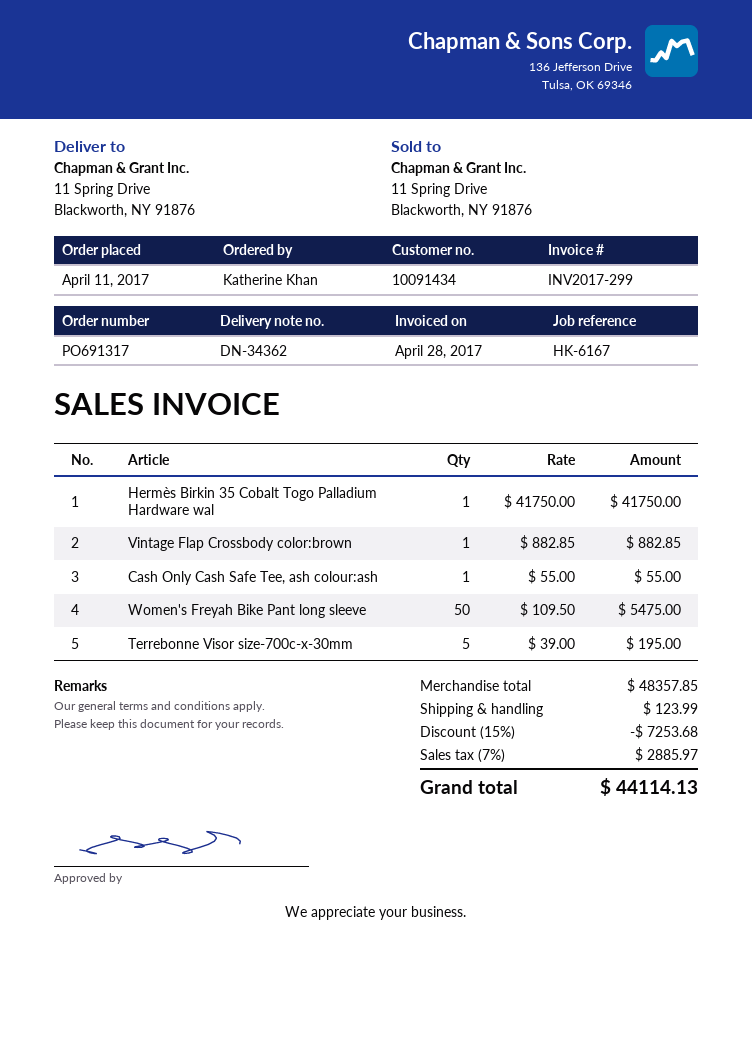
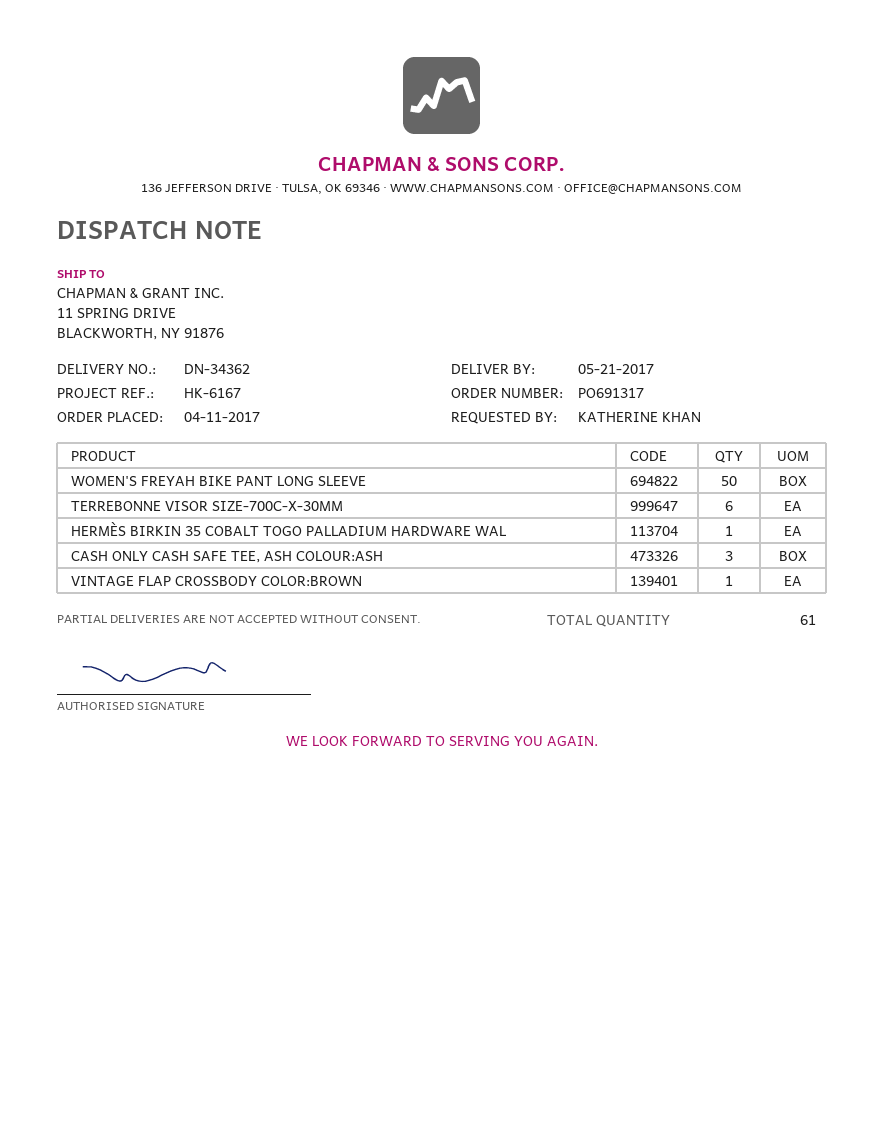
Cash Only Cash Safe Tee, ash colour:ash: 1 -> 3
Terrebonne Visor size-700c-x-30mm: 5 -> 6

